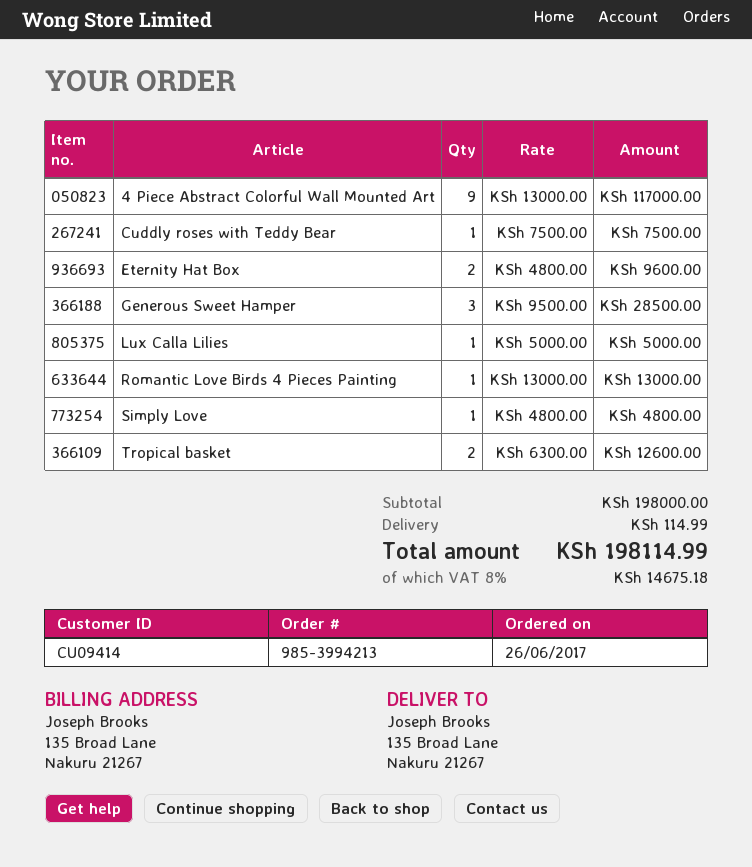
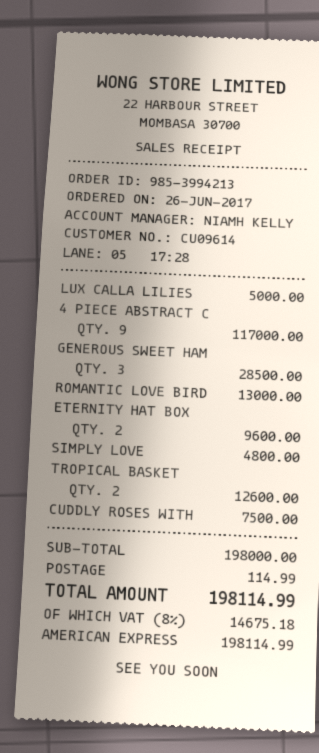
customer number: CU09414 -> CU09614

